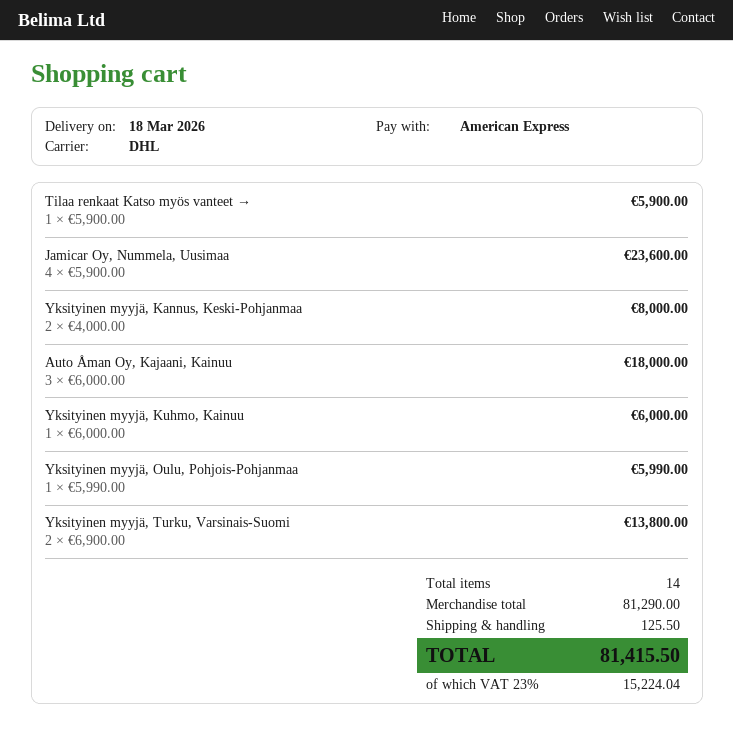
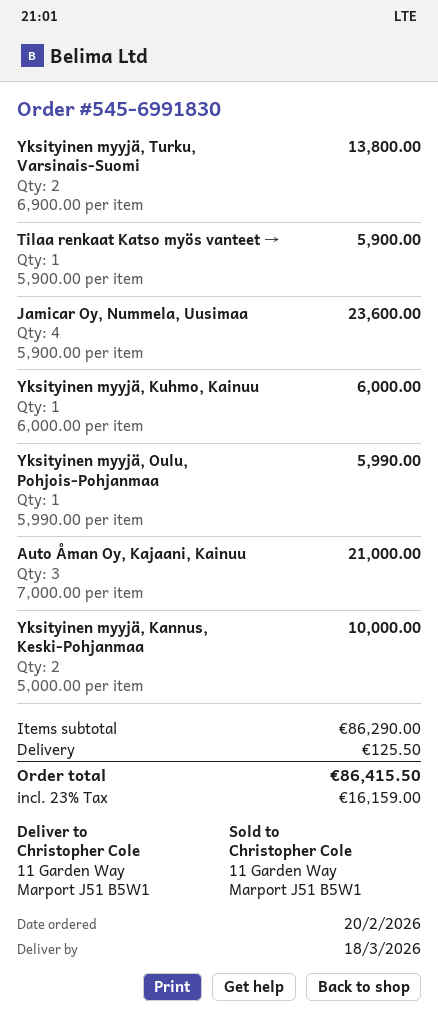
Yksityinen myyjä, Kannus, Keski-Pohjanmaa: 2 x 4000.00 = 8000.00 -> 2 x 5000.00 = 10000.00
Auto Åman Oy, Kajaani, Kainuu: 3 x 6000.00 = 18000.00 -> 3 x 7000.00 = 21000.00
subtotal: 81290.00 -> 86290.00
tax: 23% = 15224.04 -> 23% = 16159.00
total: 81415.50 -> 86415.50

